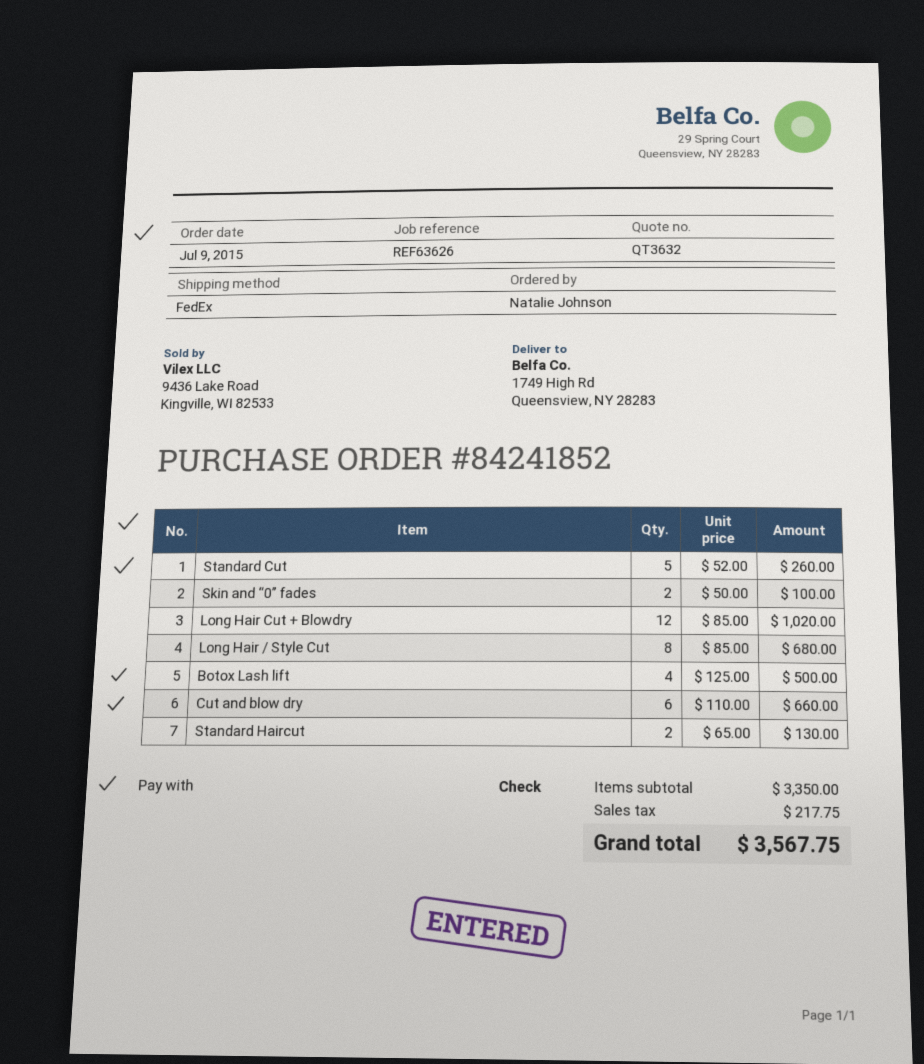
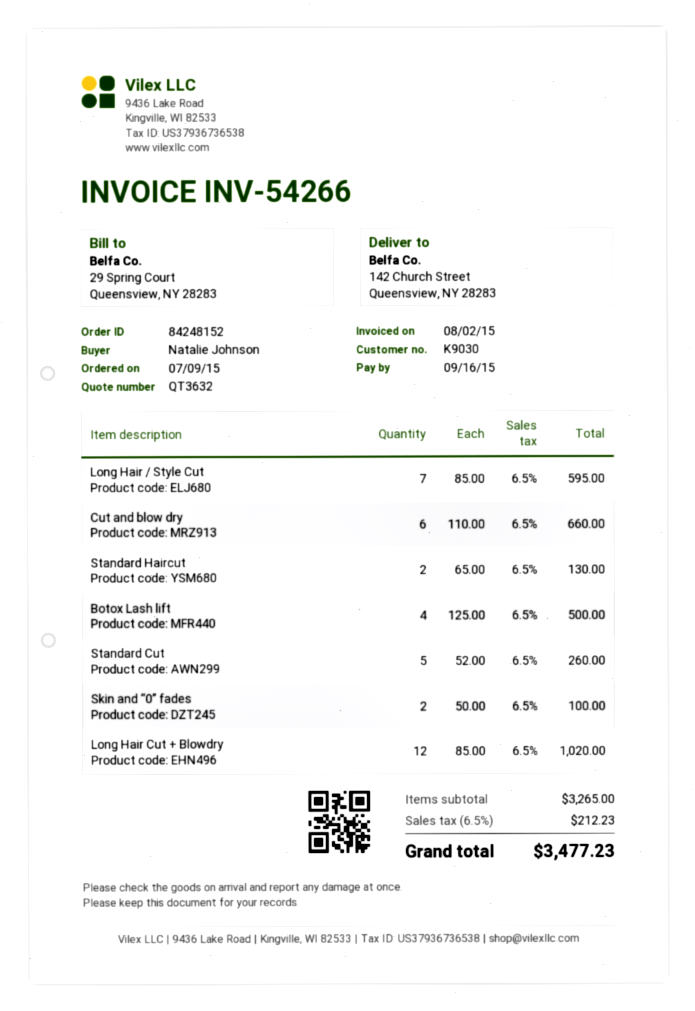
order number: 84241852 -> 84248152
ship to: 1749 High Rd, Queensview, NY 28283 -> 142 Church Street, Queensview, NY 28283
Long Hair / Style Cut: 8 x 85.00 = 680.00 -> 7 x 85.00 = 595.00
subtotal: 3350.00 -> 3265.00
tax: 217.75 -> 212.23
total: 3567.75 -> 3477.23

